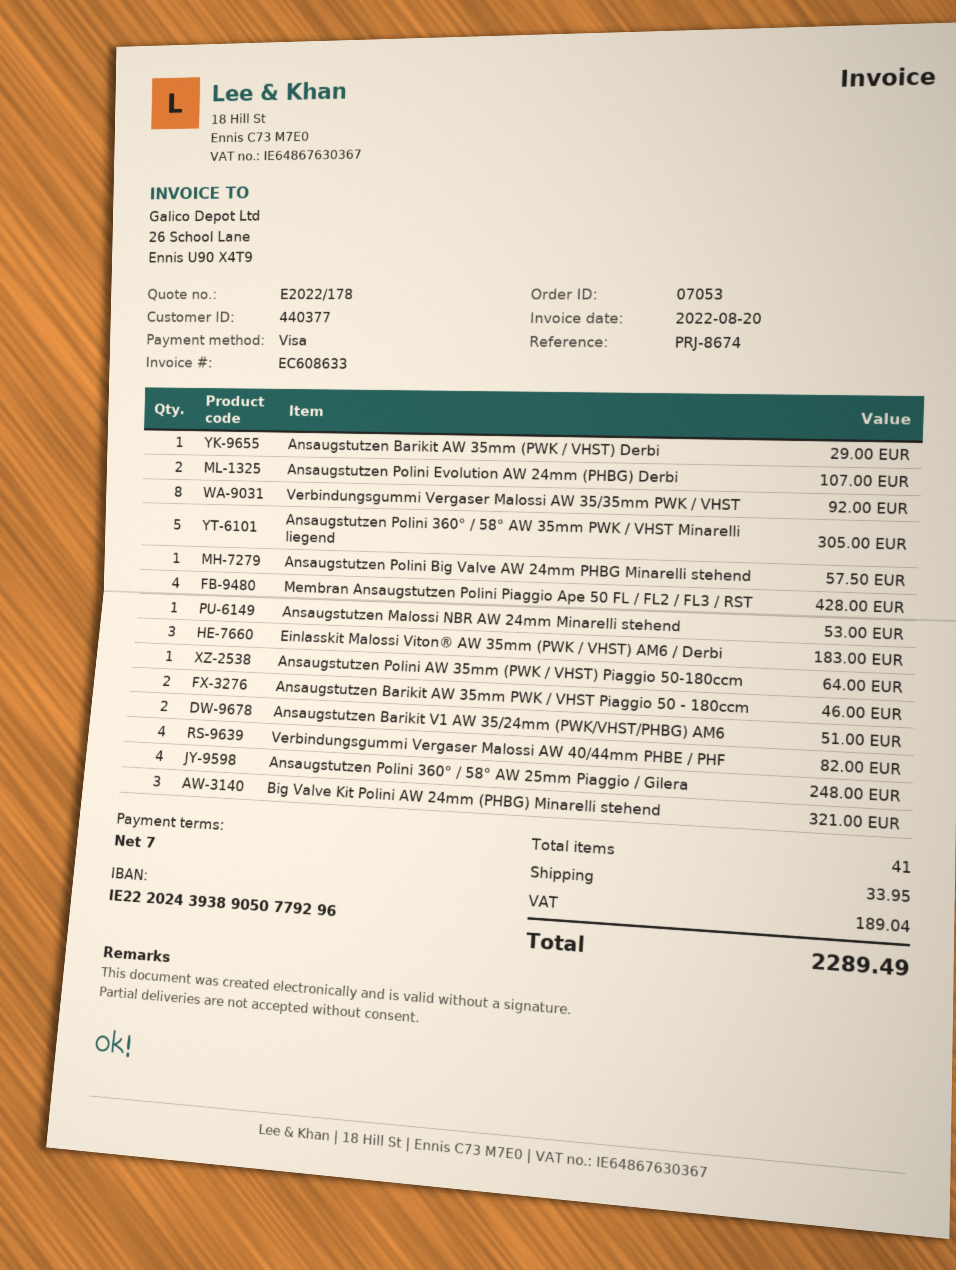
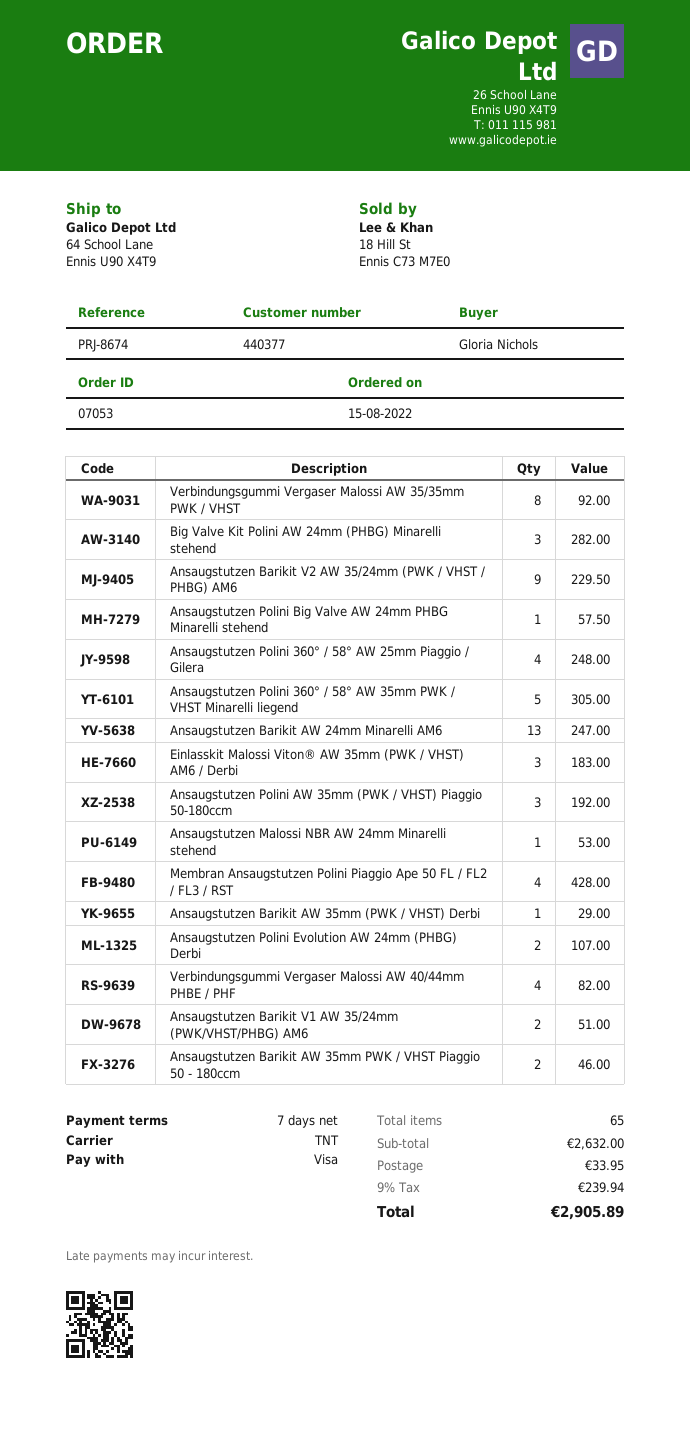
Ansaugstutzen Polini AW 35mm (PWK / VHST) Piaggio 50-180ccm: 1 for 64.00 -> 3 for 192.00
Big Valve Kit Polini AW 24mm (PHBG) Minarelli stehend: 3 for 321.00 -> 3 for 282.00
Ansaugstutzen Barikit V2 AW 35/24mm (PWK / VHST / PHBG) AM6: none -> 9 for 229.50
Ansaugstutzen Barikit AW 24mm Minarelli AM6: none -> 13 for 247.00
total quantity: 41 -> 65
tax: 189.04 -> 239.94
total: 2289.49 -> 2905.89

